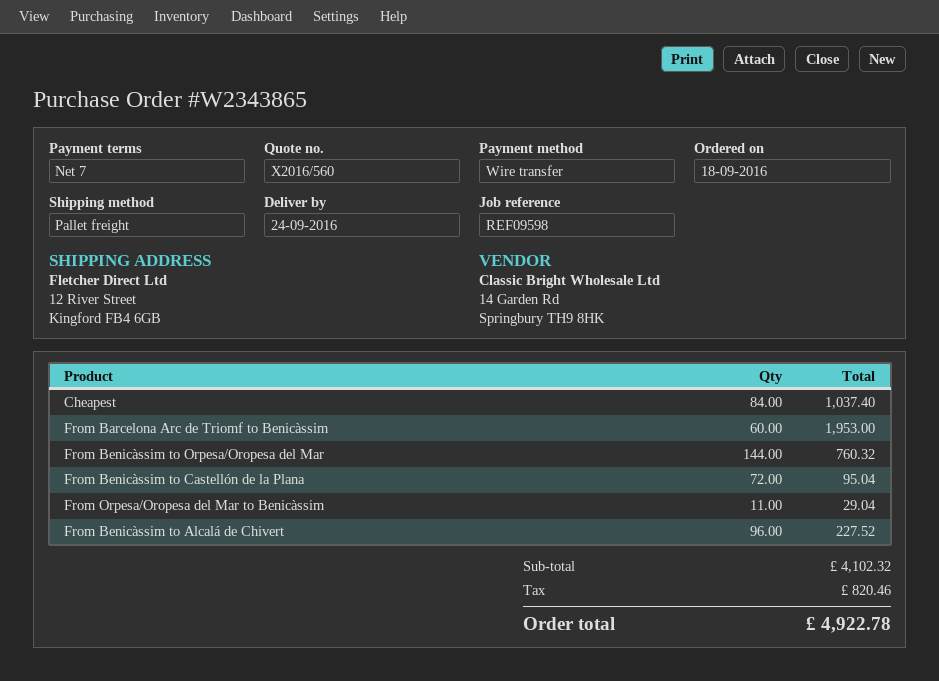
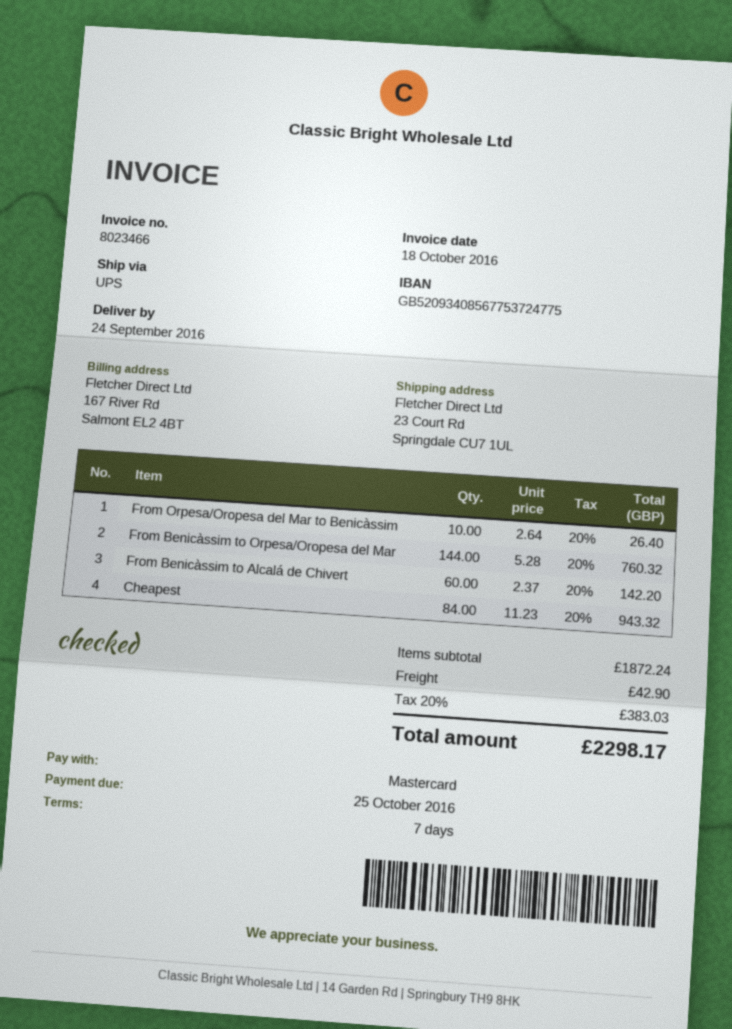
payment method: bank transfer -> Mastercard
shipping method: pallet freight -> UPS
ship to: 12 River Street, Kingford FB4 6GB -> 23 Court Rd, Springdale CU7 1UL
Cheapest: 84 for 1037.40 -> 84 for 943.32
From Barcelona Arc de Triomf to Benicàssim: 60 for 1953.00 -> none
From Benicàssim to Castellón de la Plana: 72 for 95.04 -> none
From Orpesa/Oropesa del Mar to Benicàssim: 11 for 29.04 -> 10 for 26.40
From Benicàssim to Alcalá de Chivert: 96 for 227.52 -> 60 for 142.20
subtotal: 4102.32 -> 1872.24
shipping: none -> 42.90
tax: 820.46 -> 383.03
total: 4922.78 -> 2298.17

